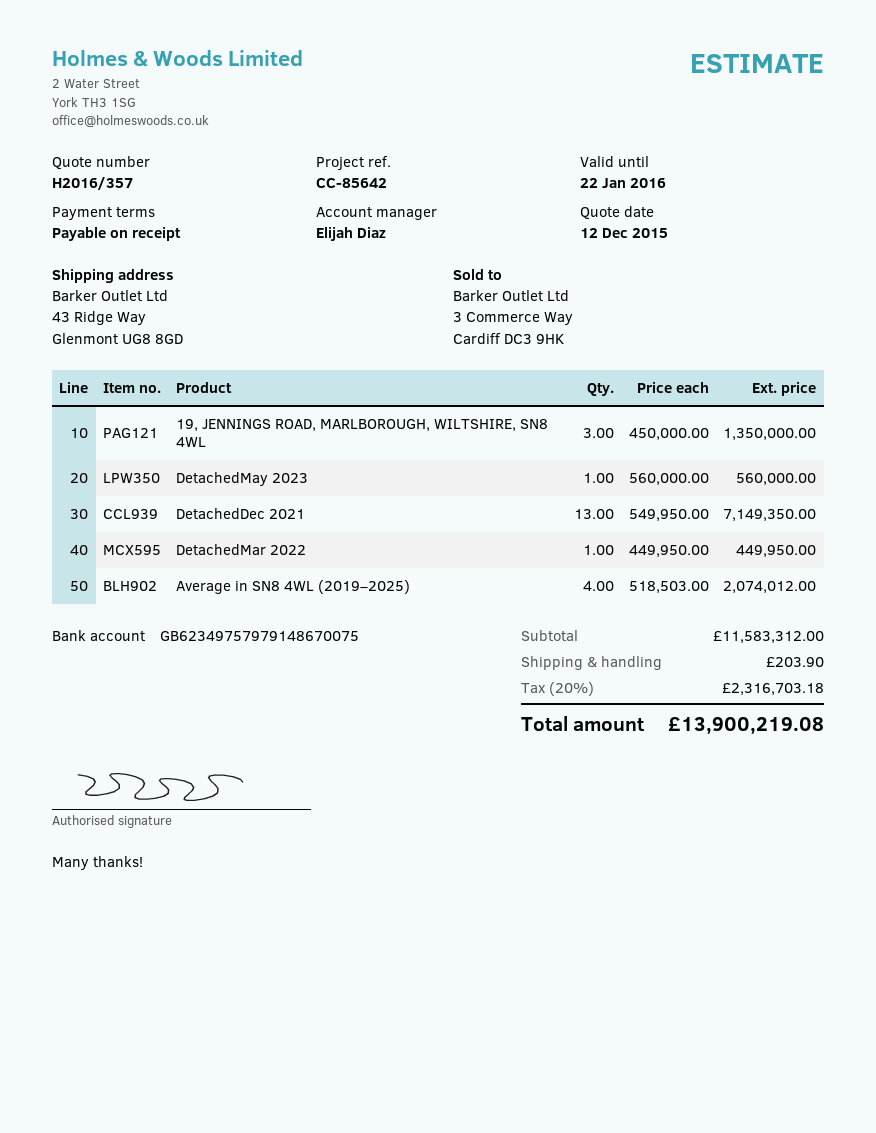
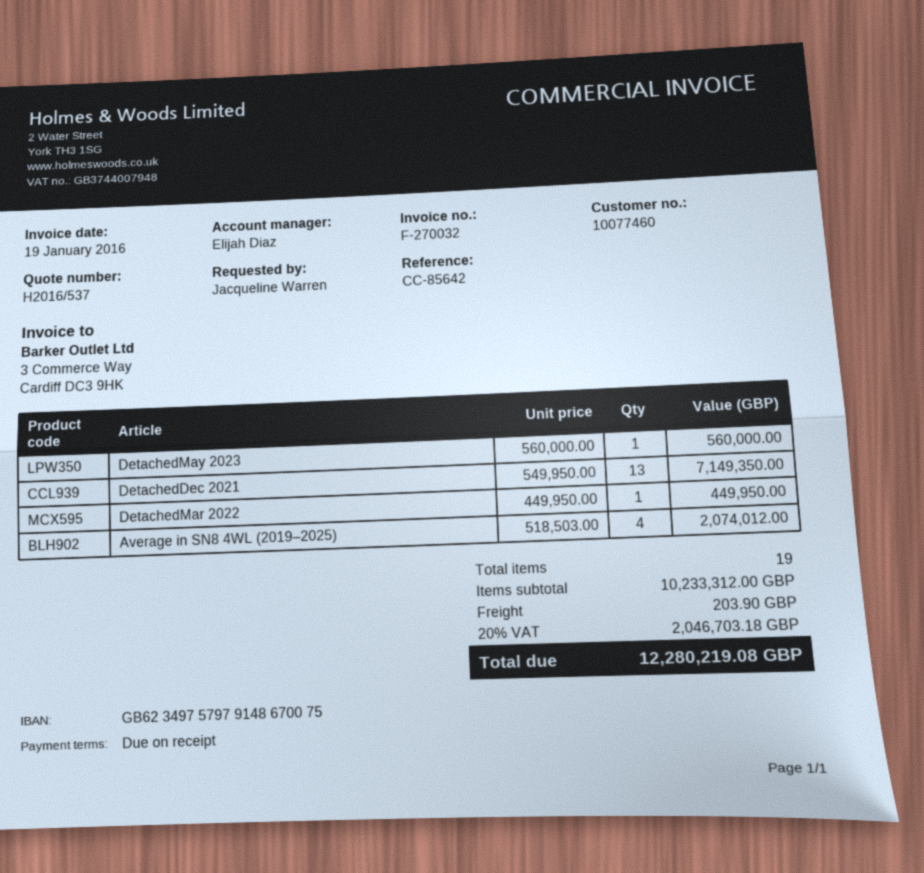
quote number: H2016/357 -> H2016/537
19, JENNINGS ROAD, MARLBOROUGH, WILTSHIRE, SN8 4WL: 3 x 450000.00 = 1350000.00 -> none
subtotal: 11583312.00 -> 10233312.00
tax: 20% = 2316703.18 -> 20% = 2046703.18
total: 13900219.08 -> 12280219.08

